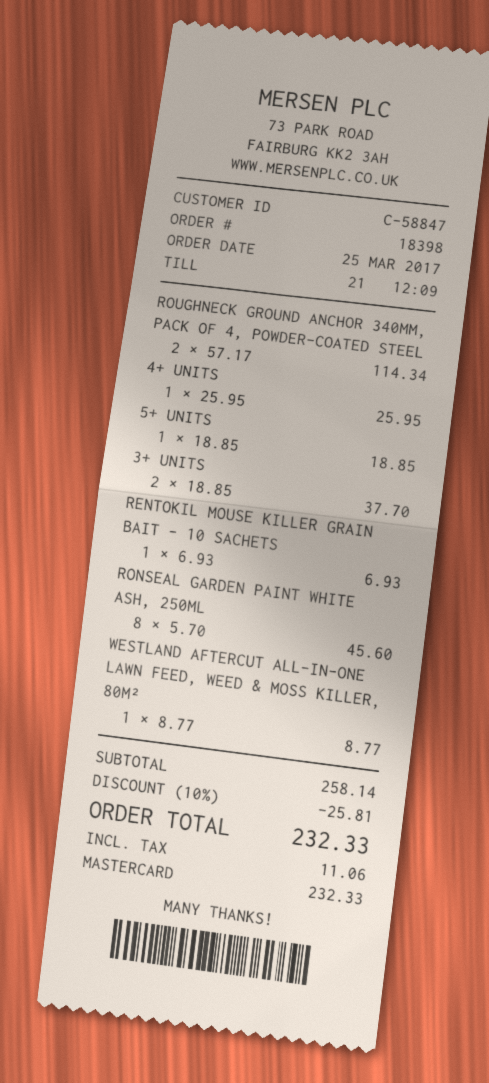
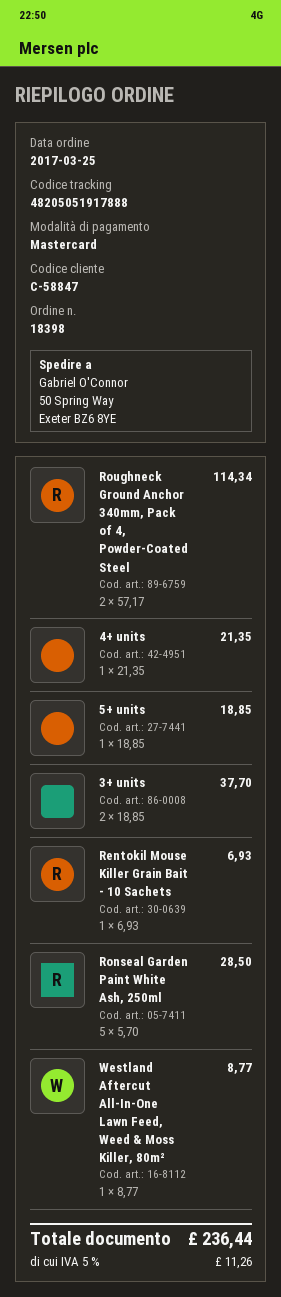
4+ UNITS: 1 x 25.95 = 25.95 -> 1 x 21.35 = 21.35
RONSEAL GARDEN PAINT WHITE ASH, 250ML: 8 x 5.70 = 45.60 -> 5 x 5.70 = 28.50
discount: 10% = 25.81 -> none
tax: 11.06 -> 11.26
total: 232.33 -> 236.44

